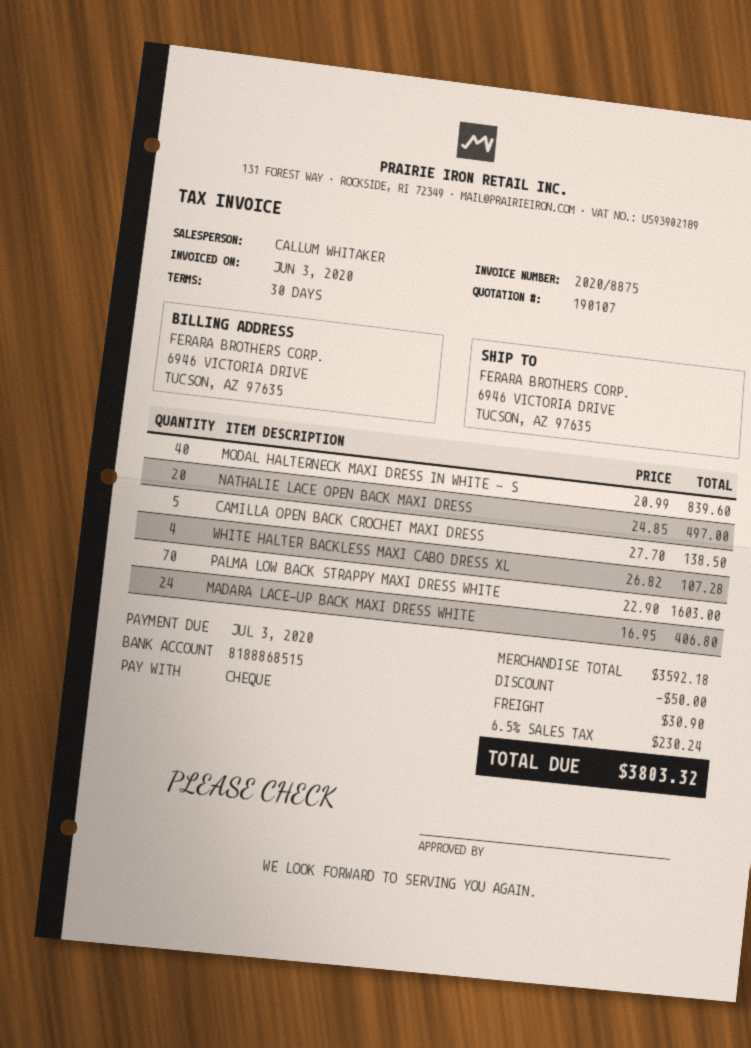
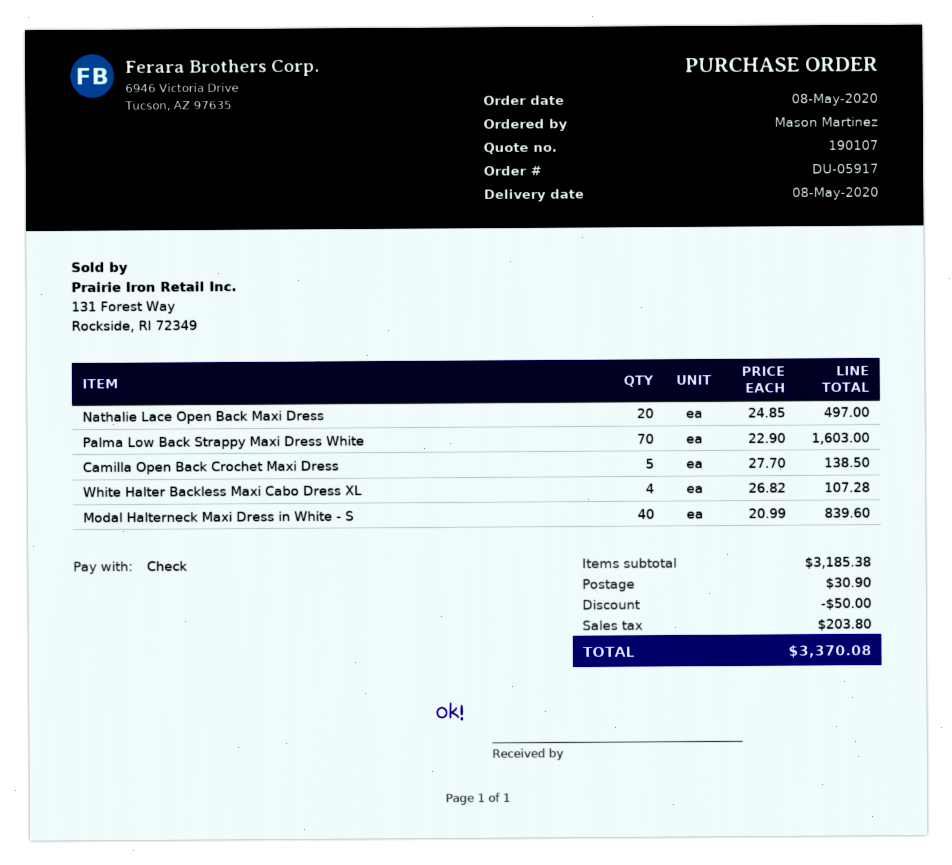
MADARA LACE-UP BACK MAXI DRESS WHITE: 24 x 16.95 = 406.80 -> none
subtotal: 3592.18 -> 3185.38
tax: 230.24 -> 203.80
total: 3803.32 -> 3370.08

